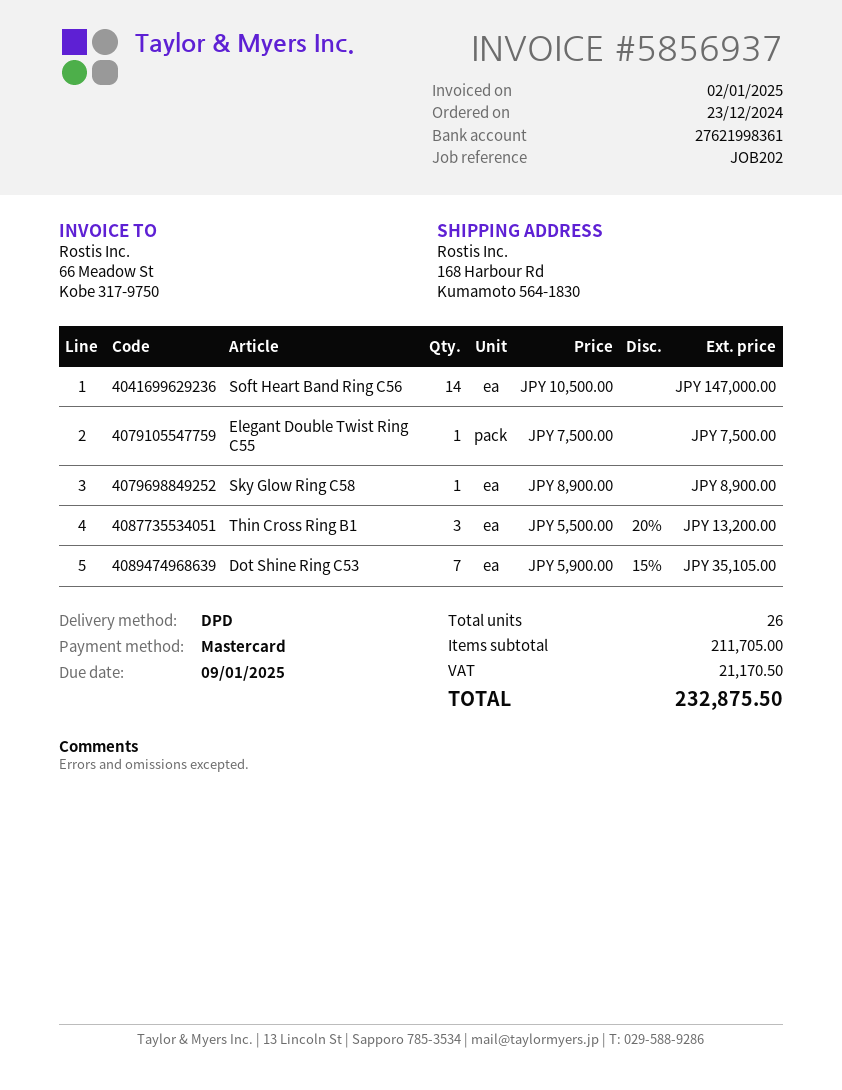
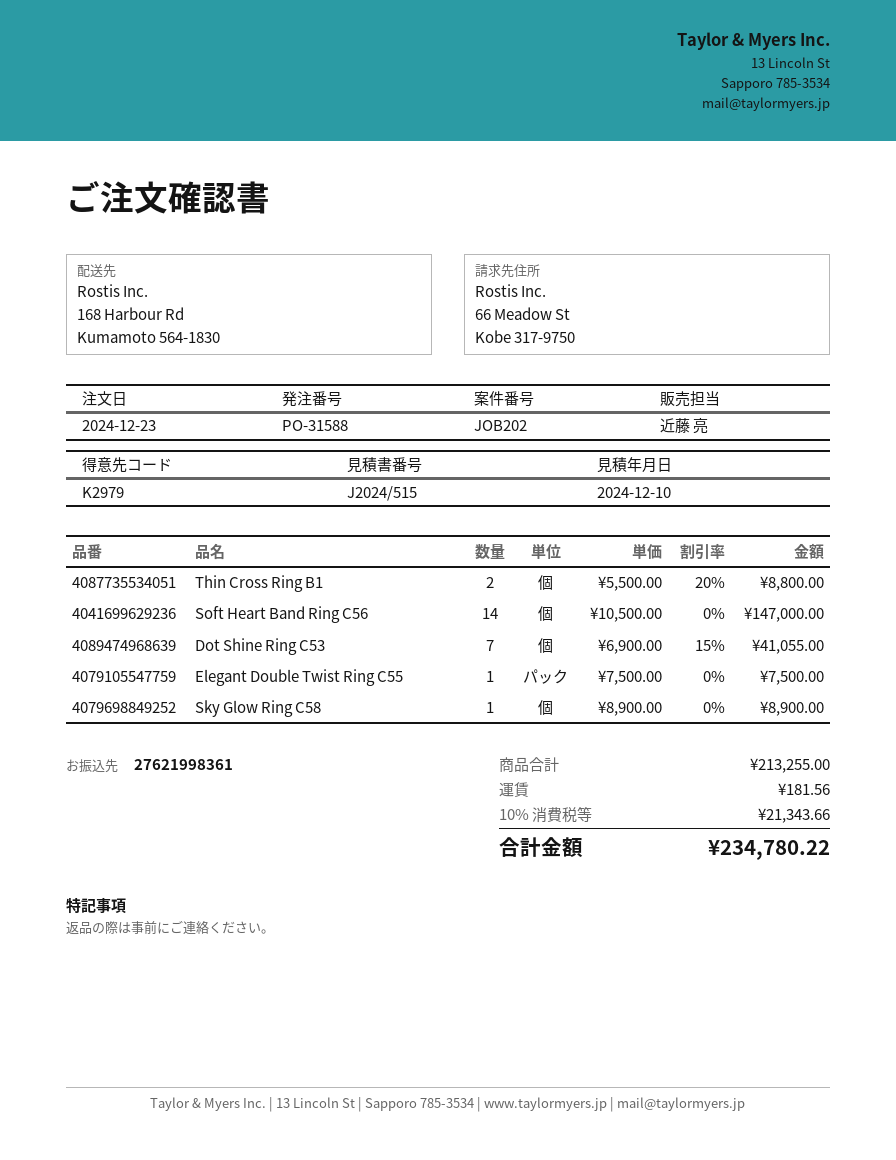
Thin Cross Ring B1: 3 x 5500.00 - 20% = 13200.00 -> 2 x 5500.00 - 20% = 8800.00
Dot Shine Ring C53: 7 x 5900.00 - 15% = 35105.00 -> 7 x 6900.00 - 15% = 41055.00
subtotal: 211705.00 -> 213255.00
shipping: none -> 181.56
tax: 21170.50 -> 21343.66
total: 232875.50 -> 234780.22

